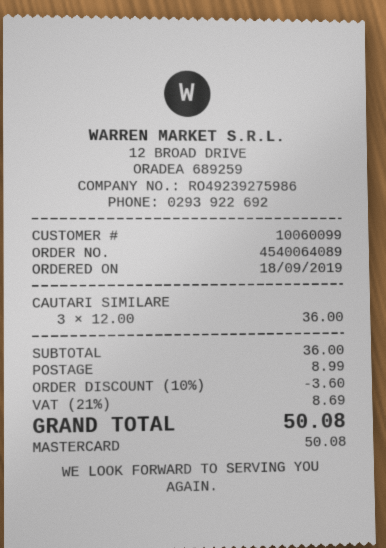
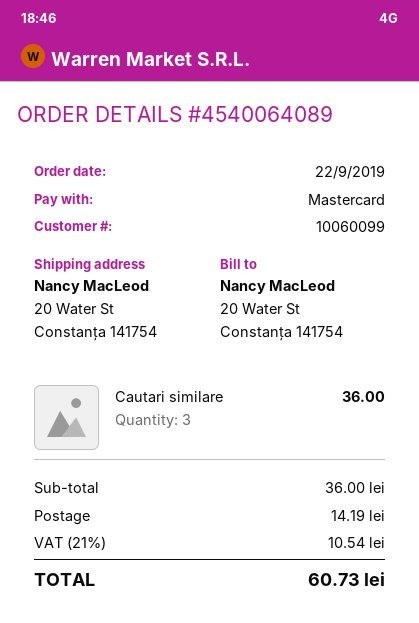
order date: 2019-09-18 -> 2019-09-22
discount: 10% = 3.60 -> none
shipping: 8.99 -> 14.19
tax: 21% = 8.69 -> 21% = 10.54
total: 50.08 -> 60.73

